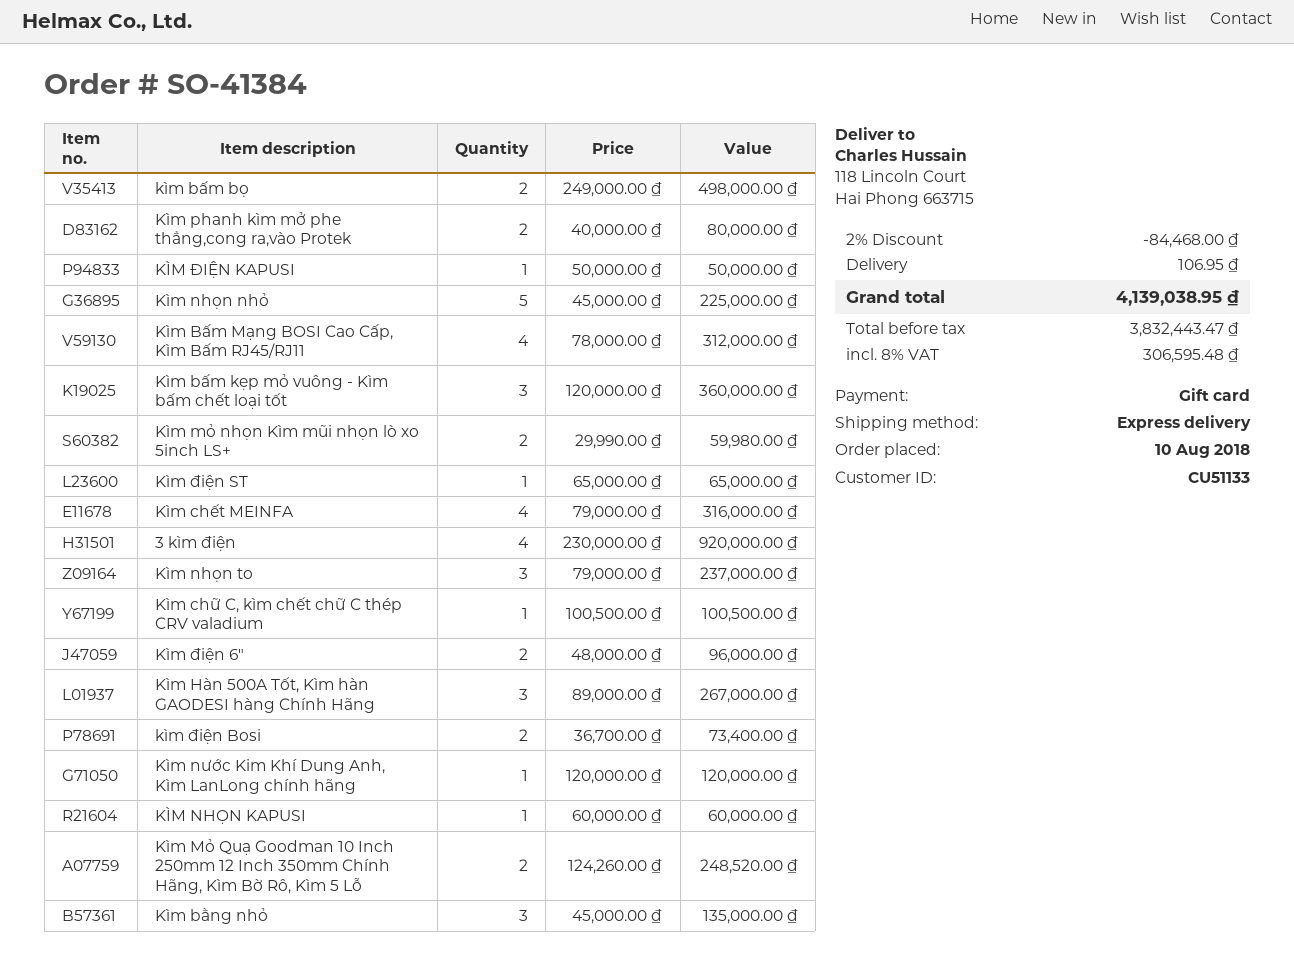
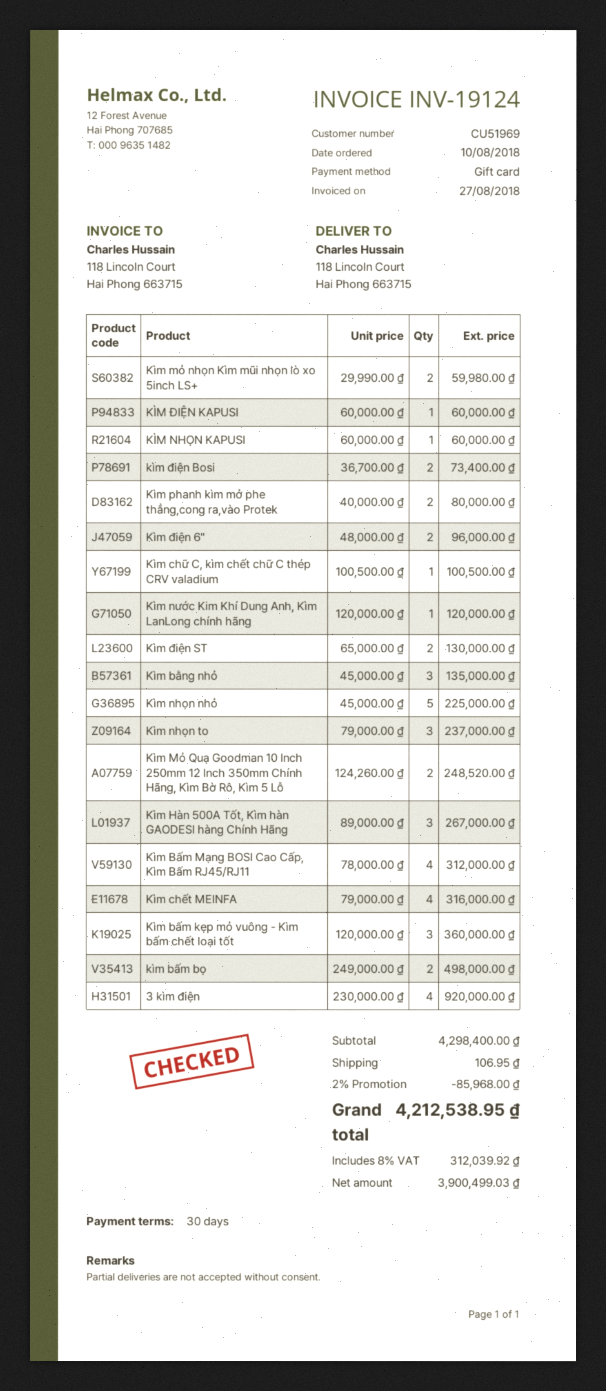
customer number: CU51133 -> CU51969
KÌM ĐIỆN KAPUSI: 1 x 50000.00 = 50000.00 -> 1 x 60000.00 = 60000.00
Kìm điện ST: 1 x 65000.00 = 65000.00 -> 2 x 65000.00 = 130000.00
discount: 2% = 84468.00 -> 2% = 85968.00
net: 3832443.47 -> 3900499.03
tax: 8% = 306595.48 -> 8% = 312039.92
total: 4139038.95 -> 4212538.95

